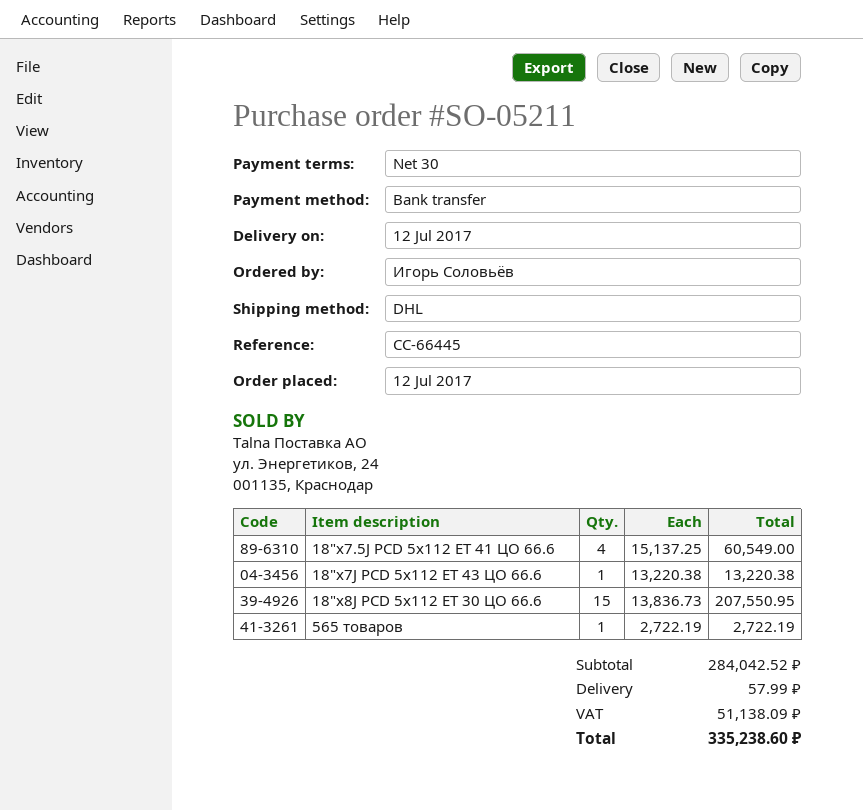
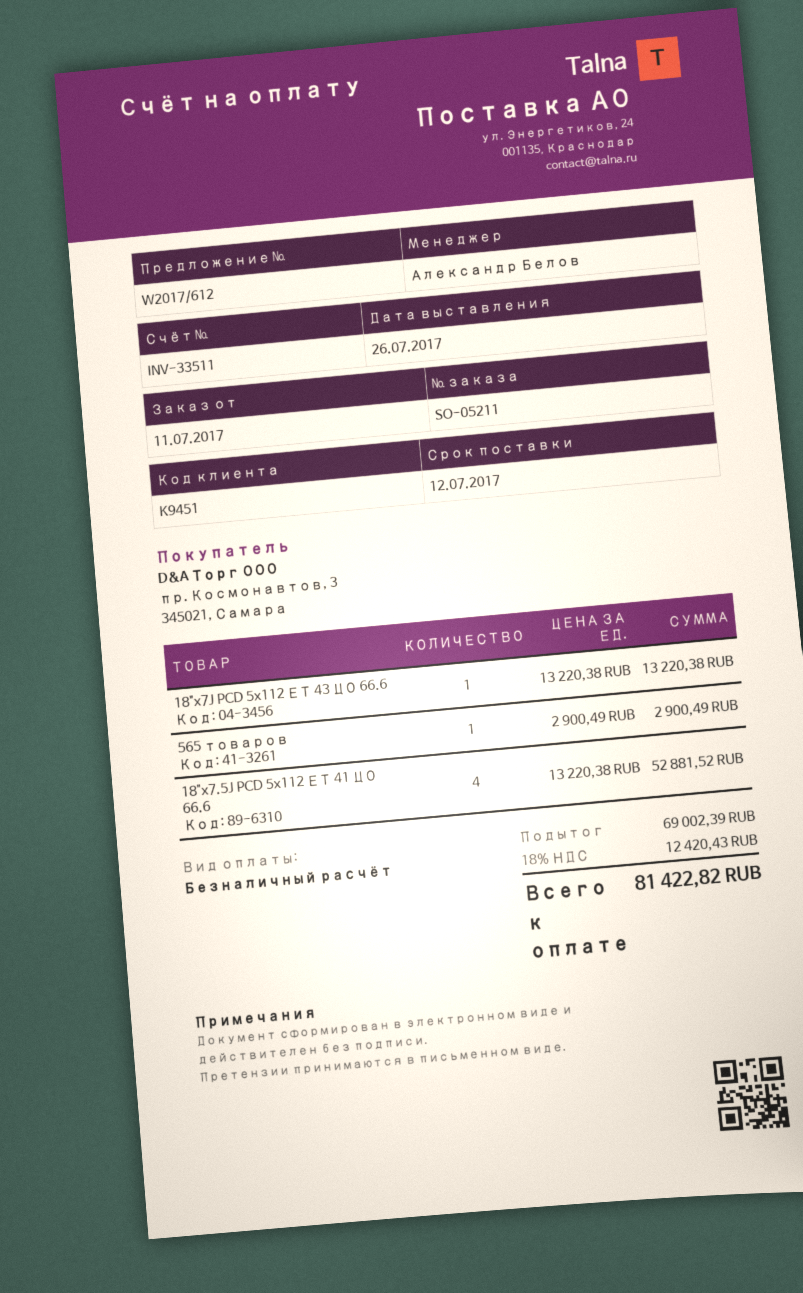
order date: 2017-07-12 -> 2017-07-11
18"x7.5J PCD 5x112 ЕТ 41 ЦО 66.6: 4 x 15137.25 = 60549.00 -> 4 x 13220.38 = 52881.52
18"x8J PCD 5x112 ЕТ 30 ЦО 66.6: 15 x 13836.73 = 207550.95 -> none
565 товаров: 1 x 2722.19 = 2722.19 -> 1 x 2900.49 = 2900.49
subtotal: 284042.52 -> 69002.39
shipping: 57.99 -> none
tax: 51138.09 -> 12420.43
total: 335238.60 -> 81422.82

